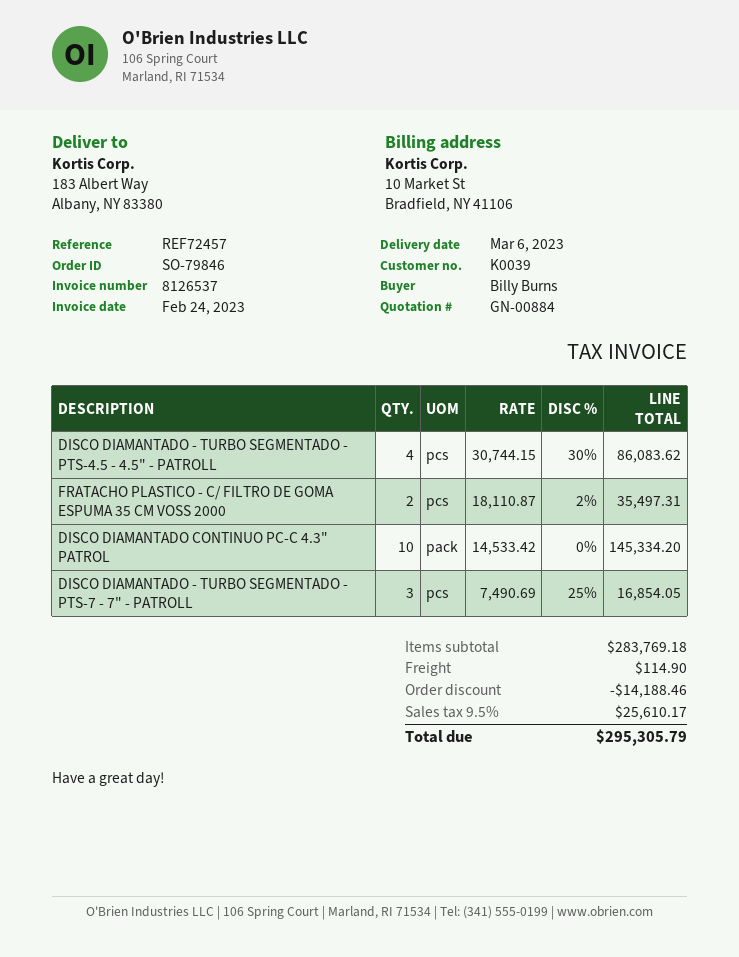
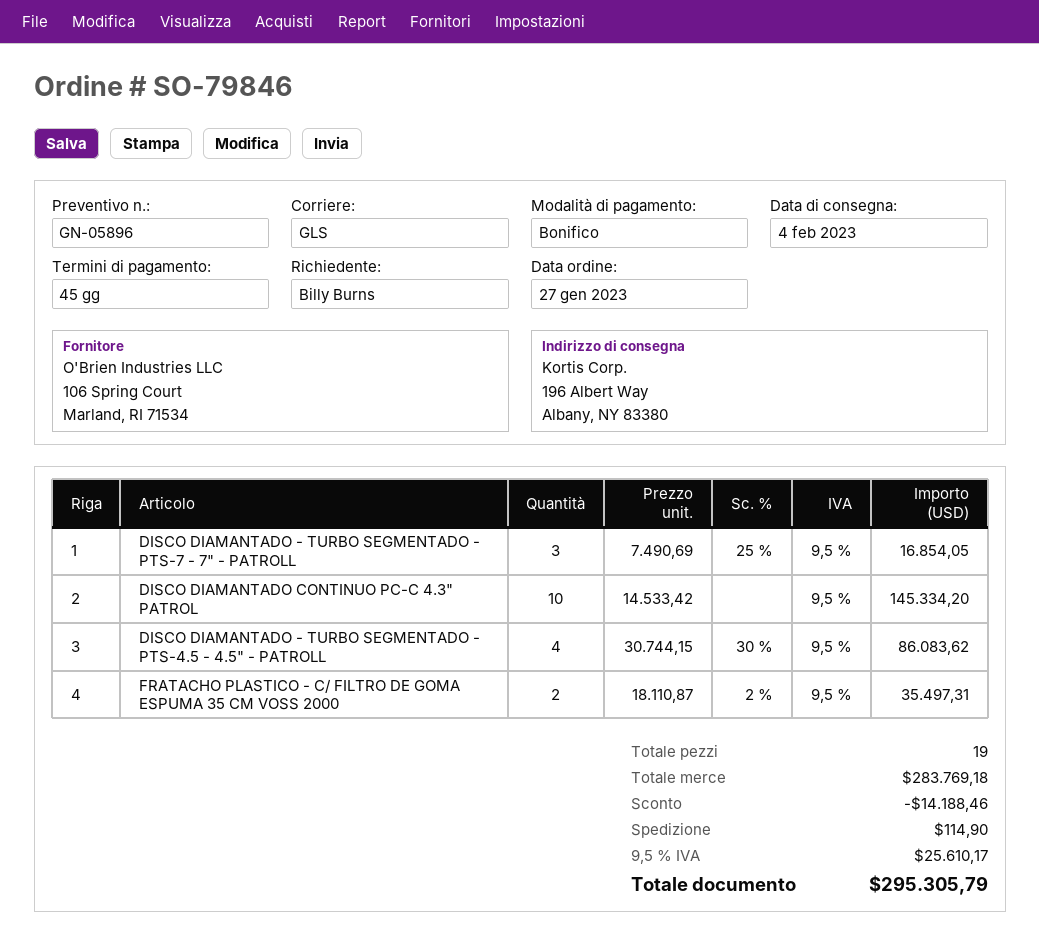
quote number: GN-00884 -> GN-05896
delivery date: 2023-03-06 -> 2023-02-04
ship to: 183 Albert Way, Albany, NY 83380 -> 196 Albert Way, Albany, NY 83380

